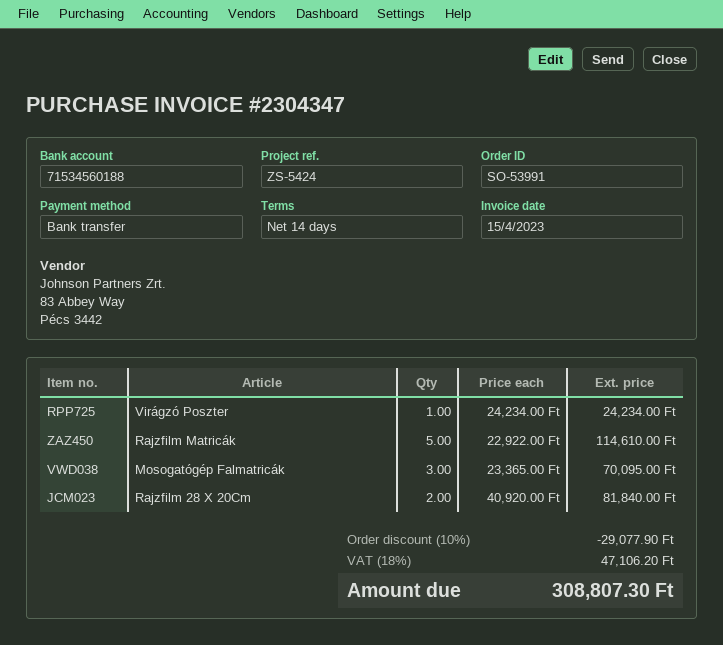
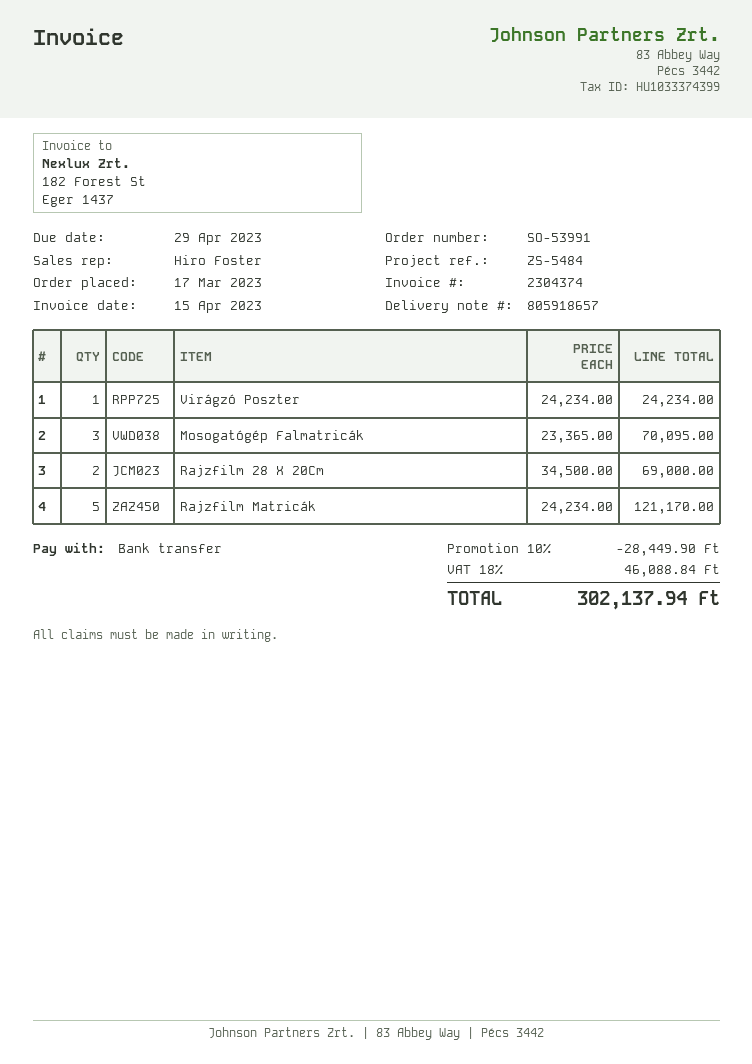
invoice number: 2304347 -> 2304374
reference: ZS-5424 -> ZS-5484
Rajzfilm Matricák: 5 x 22922.00 = 114610.00 -> 5 x 24234.00 = 121170.00
Rajzfilm 28 X 20Cm: 2 x 40920.00 = 81840.00 -> 2 x 34500.00 = 69000.00
discount: 10% = 29077.90 -> 10% = 28449.90
tax: 18% = 47106.20 -> 18% = 46088.84
total: 308807.30 -> 302137.94

